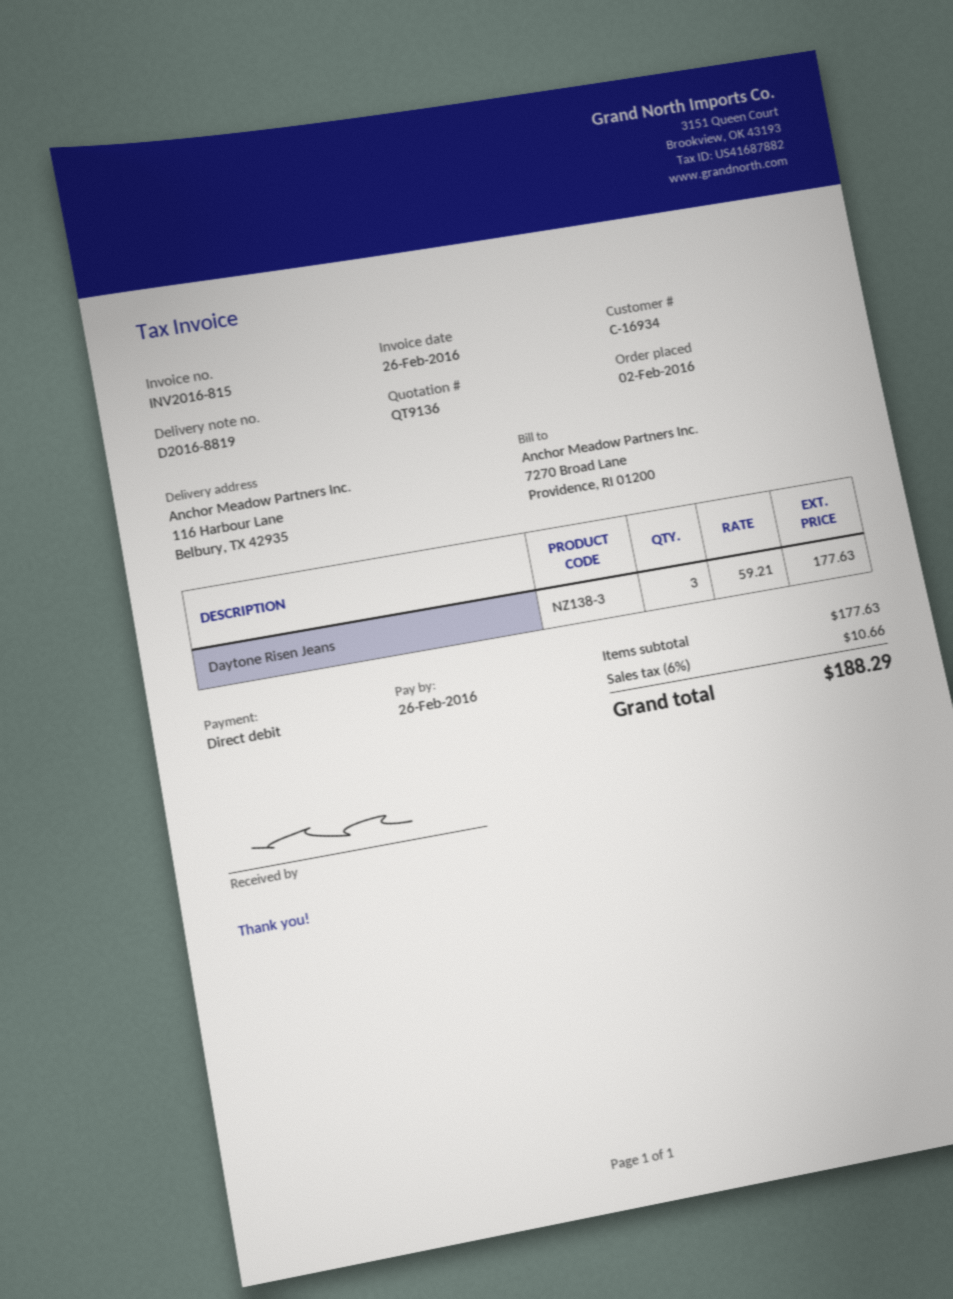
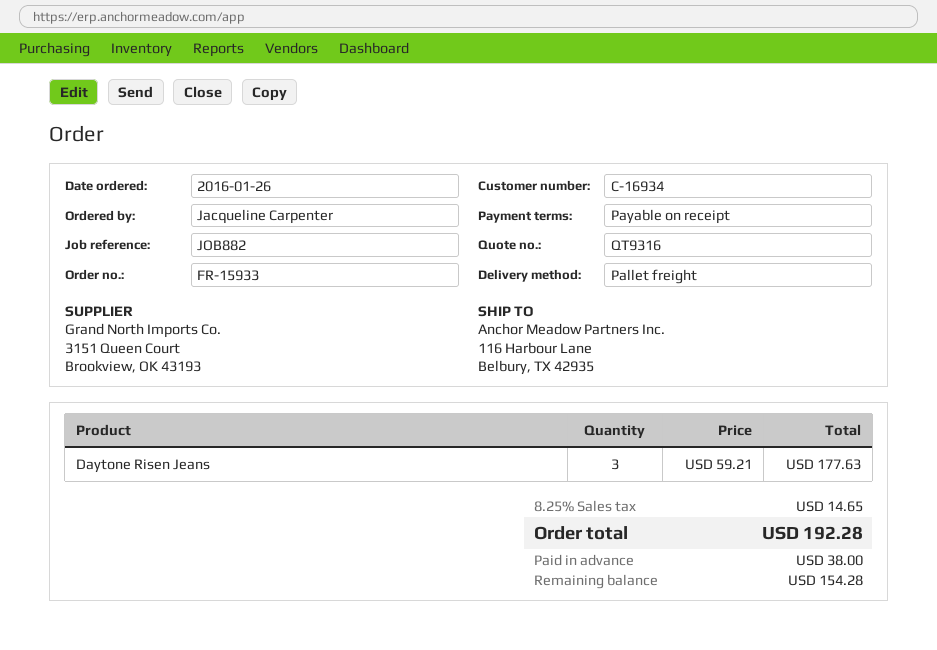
quote number: QT9136 -> QT9316
order date: 2016-02-02 -> 2016-01-26
tax: 6% = 10.66 -> 8.25% = 14.65
total: 188.29 -> 192.28

